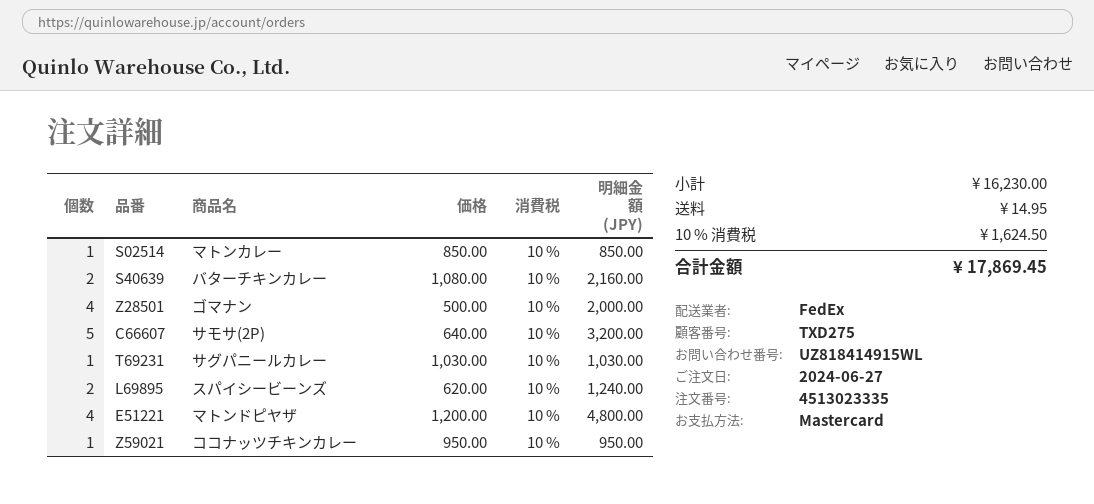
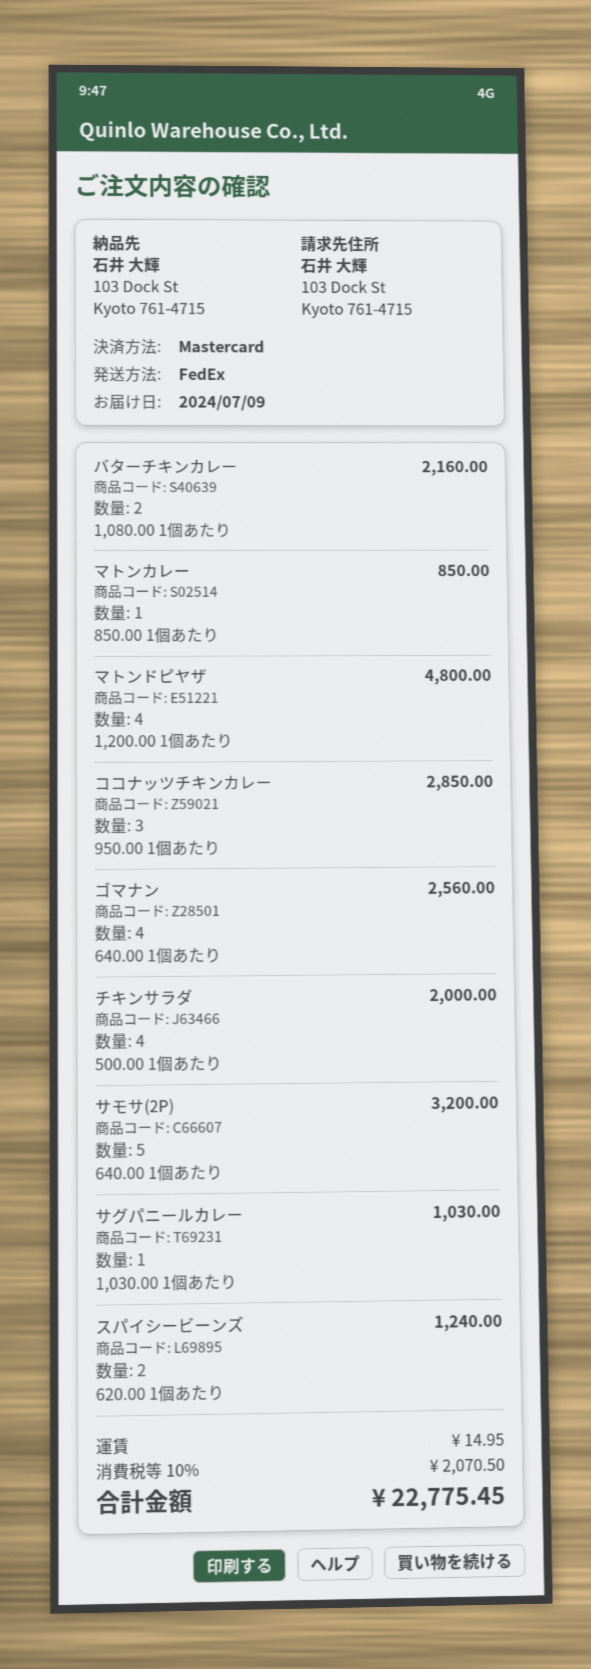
ゴマナン: 4 x 500.00 = 2000.00 -> 4 x 640.00 = 2560.00
ココナッツチキンカレー: 1 x 950.00 = 950.00 -> 3 x 950.00 = 2850.00
チキンサラダ: none -> 4 x 500.00 = 2000.00
tax: 10% = 1624.50 -> 10% = 2070.50
total: 17869.45 -> 22775.45

